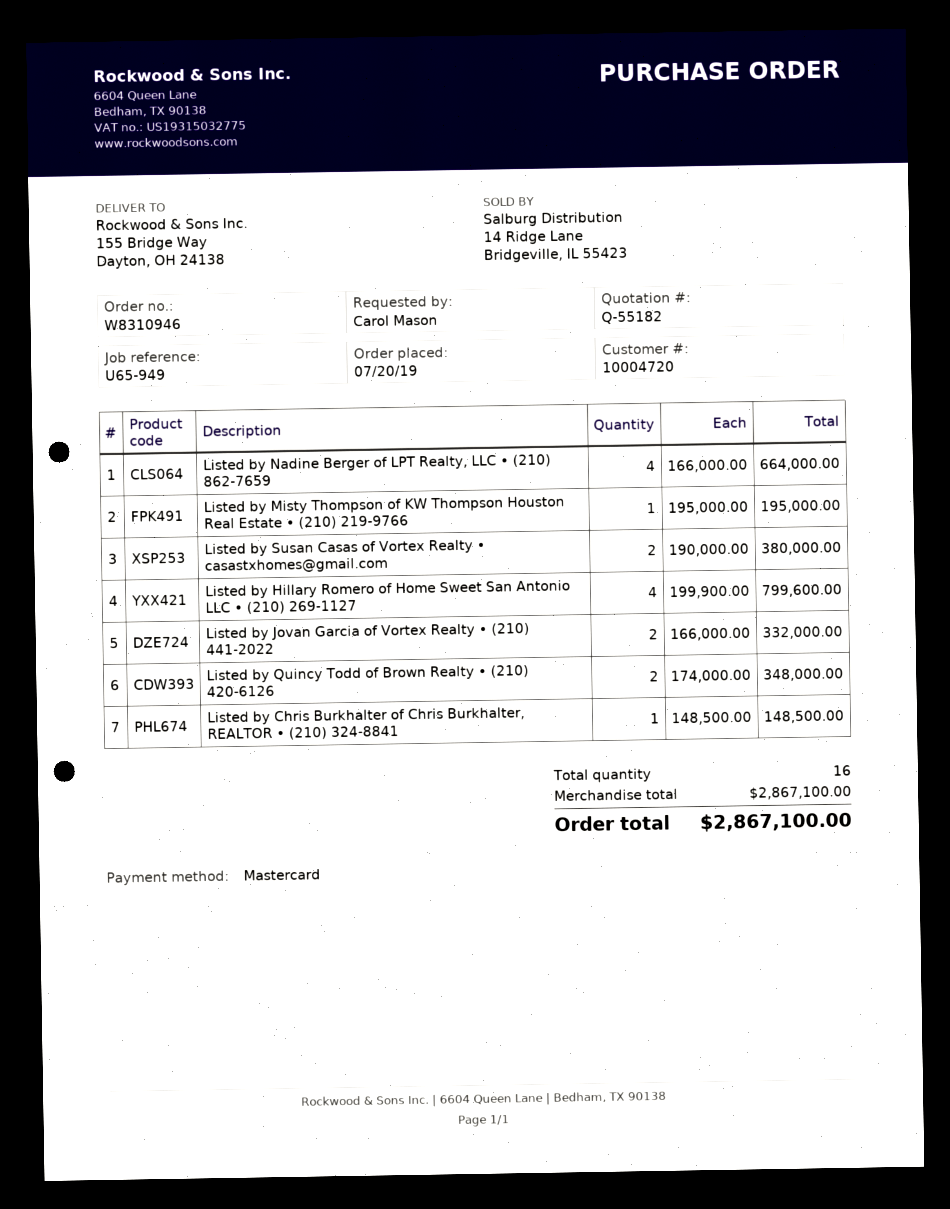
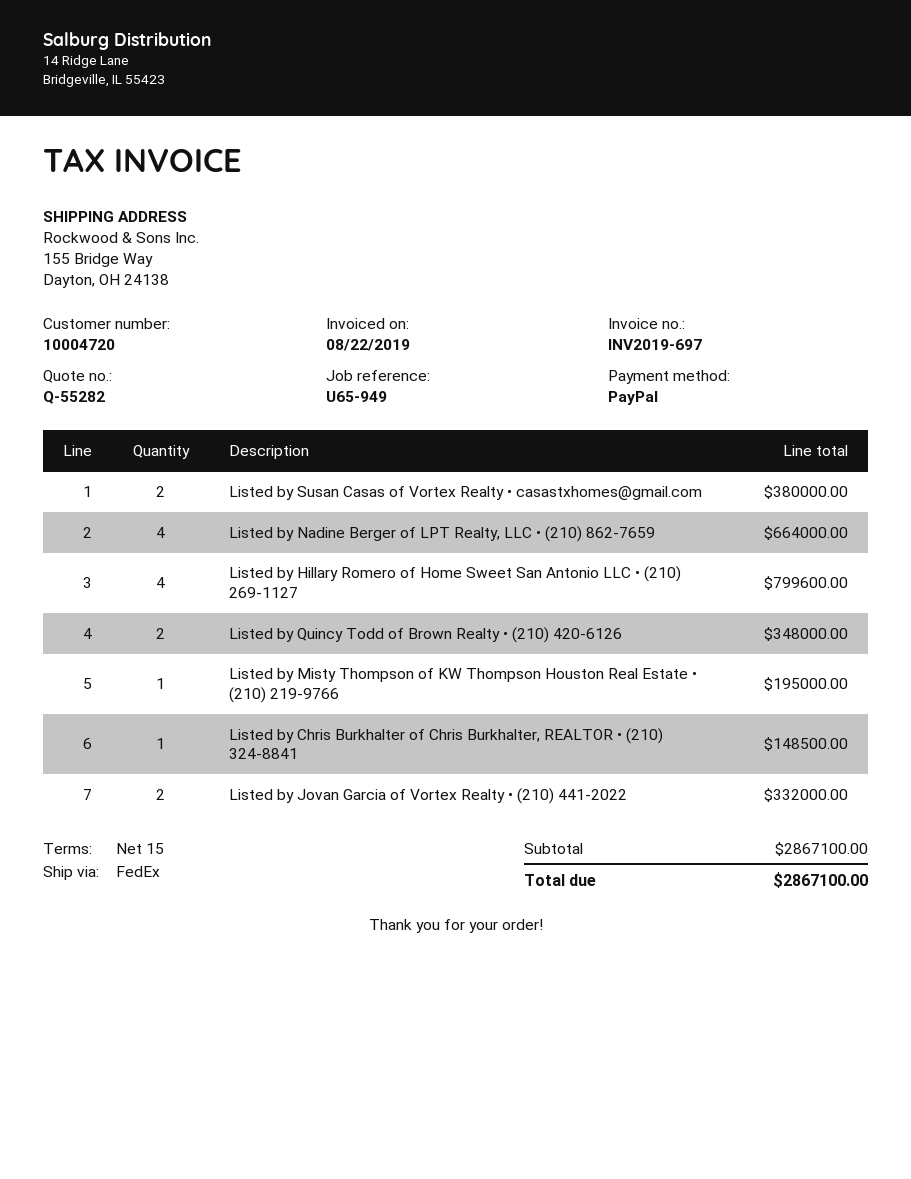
quote number: Q-55182 -> Q-55282
payment method: Mastercard -> PayPal

